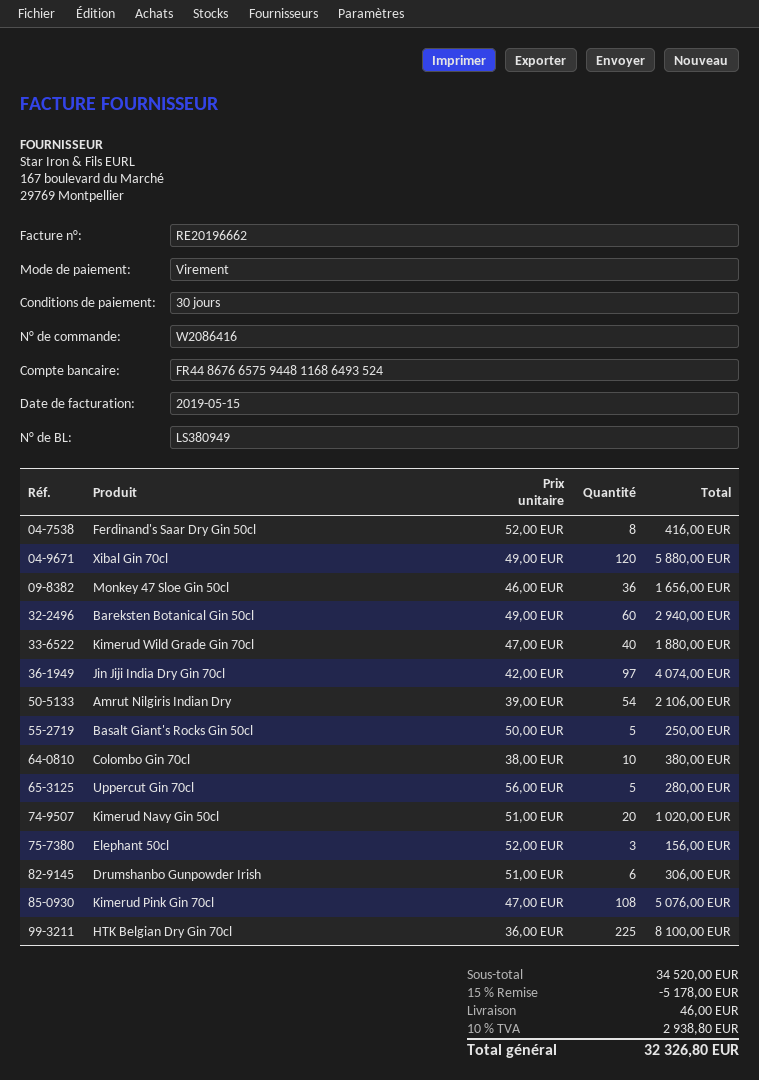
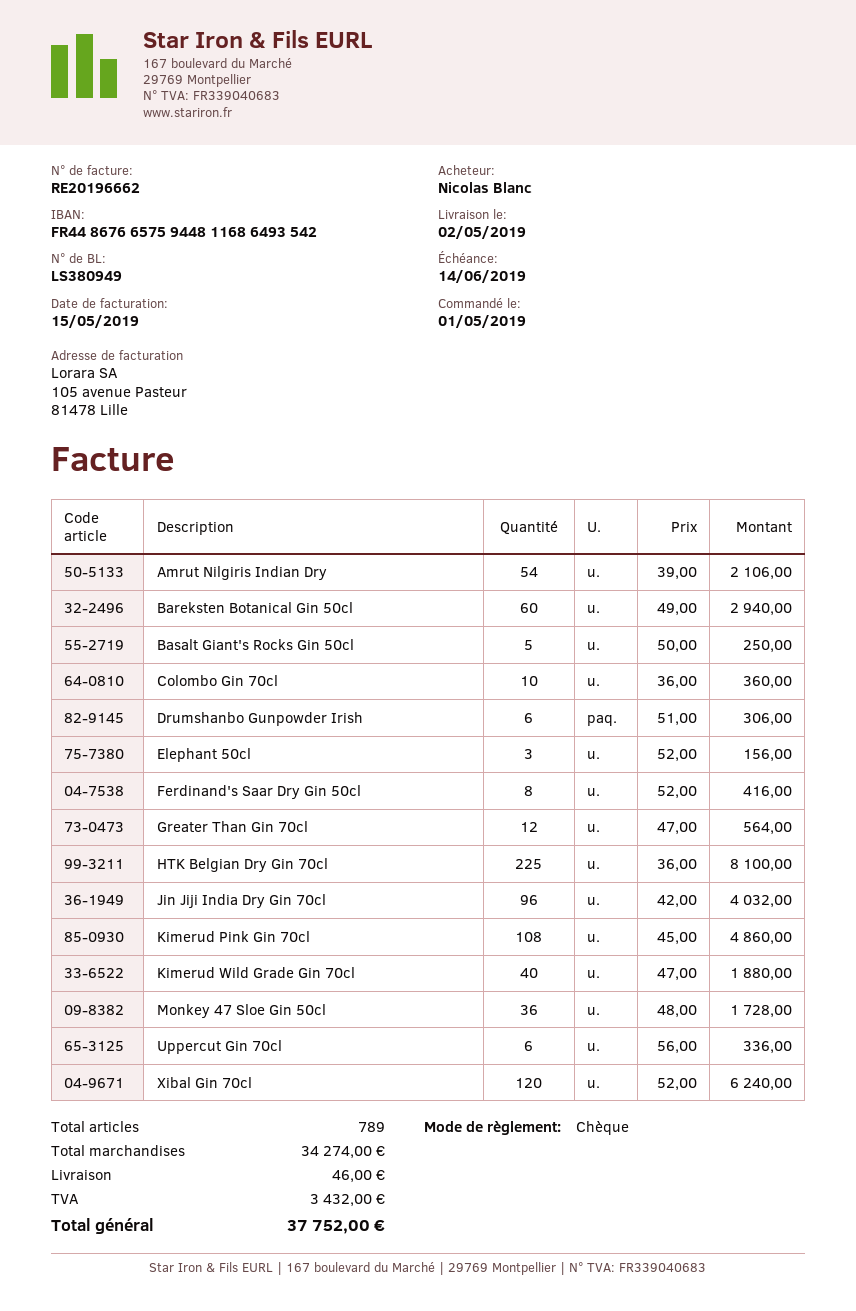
payment method: bank transfer -> cheque
bank account: FR4486766575944811686493524 -> FR4486766575944811686493542
Xibal Gin 70cl: 120 x 49.00 = 5880.00 -> 120 x 52.00 = 6240.00
Monkey 47 Sloe Gin 50cl: 36 x 46.00 = 1656.00 -> 36 x 48.00 = 1728.00
Jin Jiji India Dry Gin 70cl: 97 x 42.00 = 4074.00 -> 96 x 42.00 = 4032.00
Colombo Gin 70cl: 10 x 38.00 = 380.00 -> 10 x 36.00 = 360.00
Uppercut Gin 70cl: 5 x 56.00 = 280.00 -> 6 x 56.00 = 336.00
Kimerud Navy Gin 50cl: 20 x 51.00 = 1020.00 -> none
Kimerud Pink Gin 70cl: 108 x 47.00 = 5076.00 -> 108 x 45.00 = 4860.00
Greater Than Gin 70cl: none -> 12 x 47.00 = 564.00
subtotal: 34520.00 -> 34274.00
discount: 15% = 5178.00 -> none
tax: 2938.80 -> 3432.00
total: 32326.80 -> 37752.00

